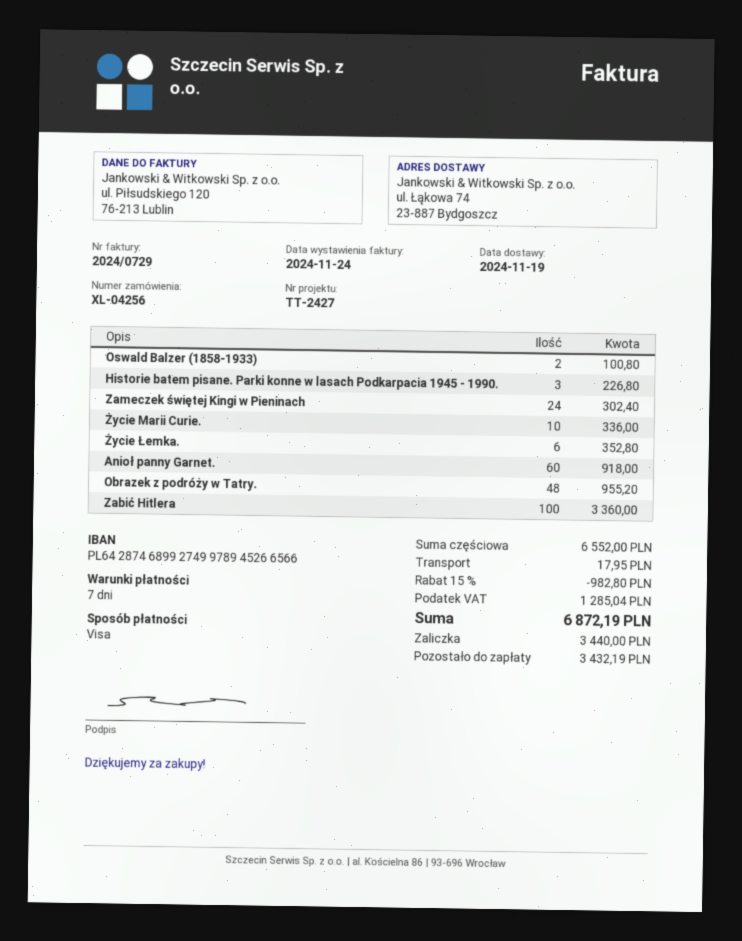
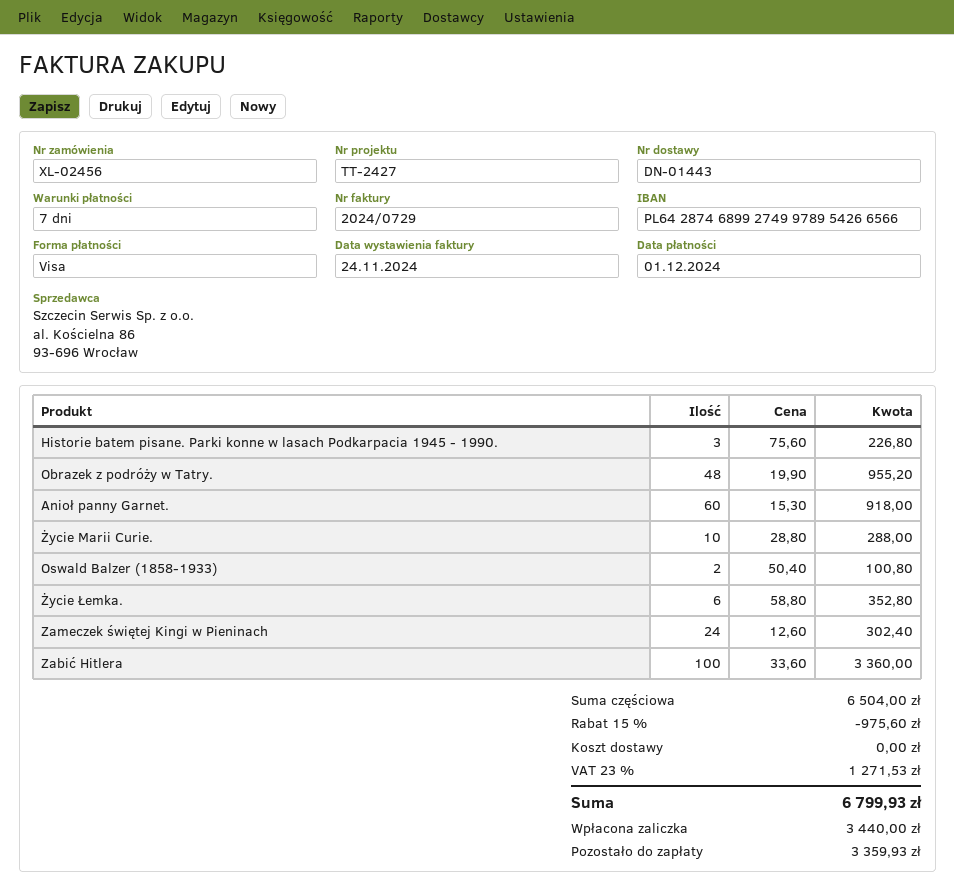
order number: XL-04256 -> XL-02456
bank account: PL64287468992749978945266566 -> PL64287468992749978954266566
Życie Marii Curie.: 10 for 336.00 -> 10 for 288.00
subtotal: 6552.00 -> 6504.00
discount: 15% = 982.80 -> 15% = 975.60
shipping: 17.95 -> 0.00
tax: 1285.04 -> 1271.53
total: 6872.19 -> 6799.93
balance: 3432.19 -> 3359.93

